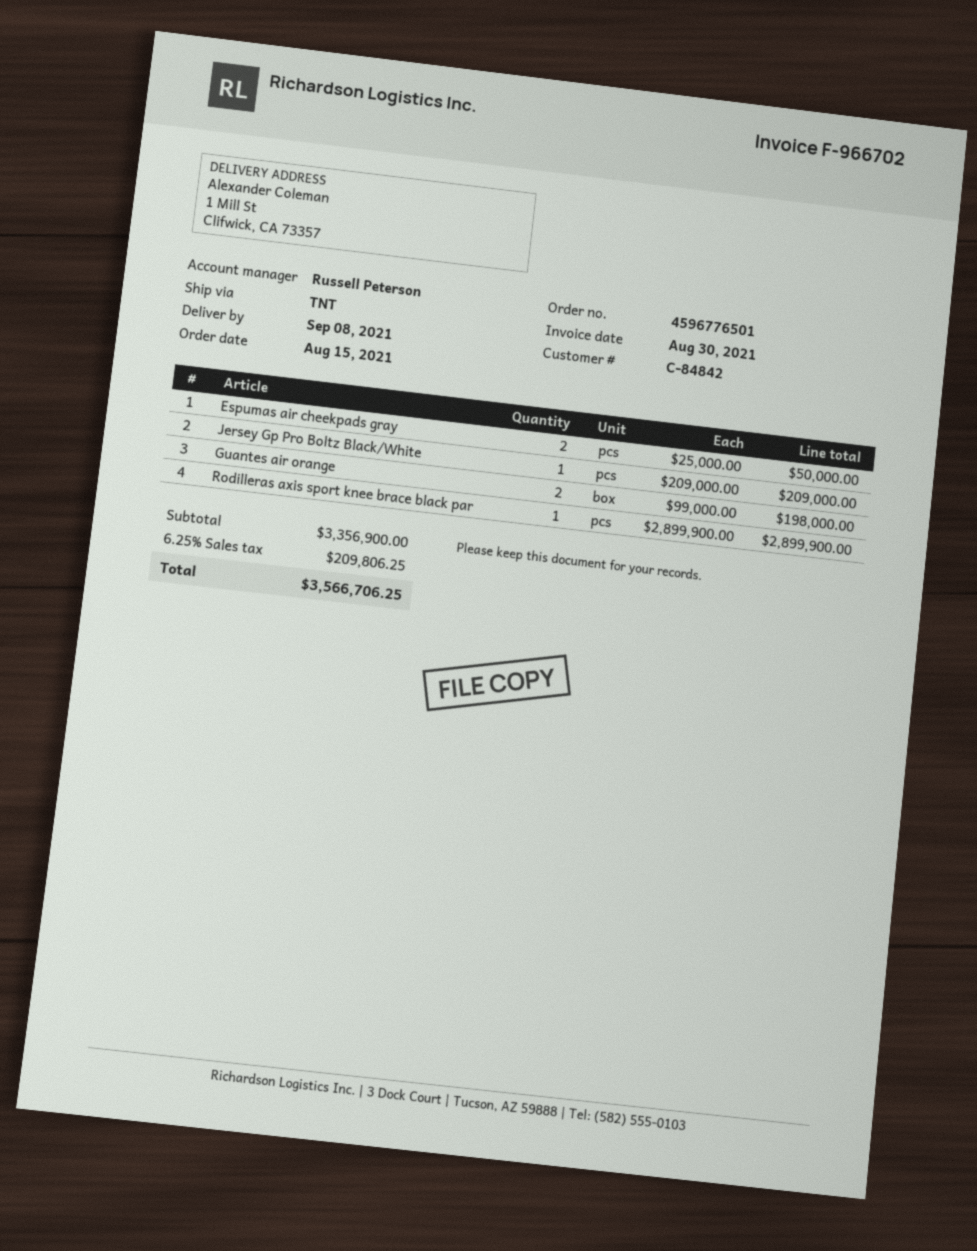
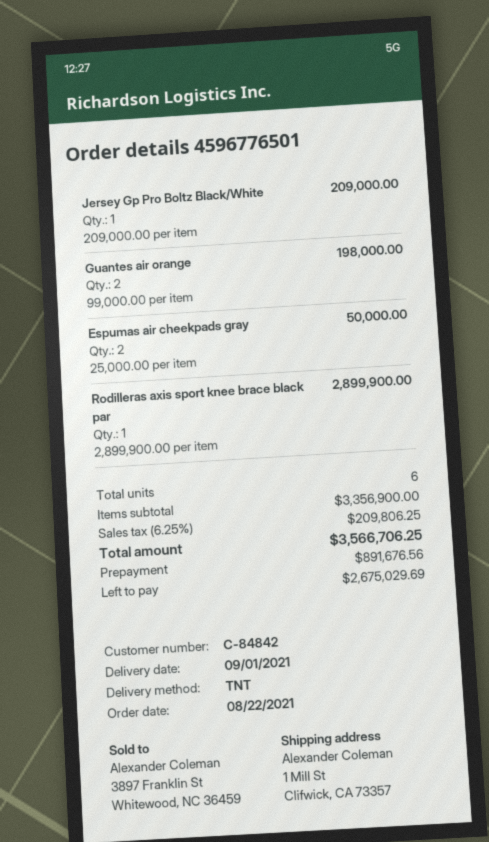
order date: 2021-08-15 -> 2021-08-22
delivery date: 2021-09-08 -> 2021-09-01

